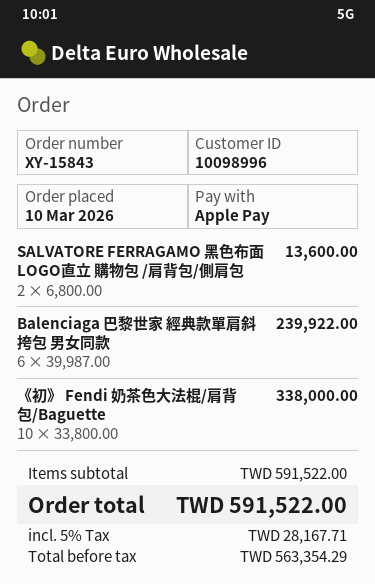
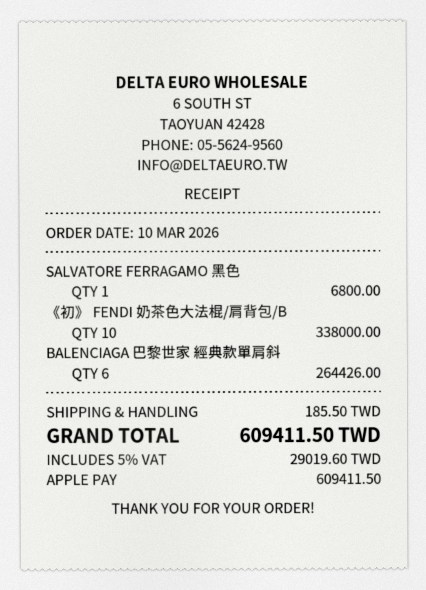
SALVATORE FERRAGAMO 黑色布面 LOGO直立 購物包 /肩背包/側肩包: 2 for 13600.00 -> 1 for 6800.00
Balenciaga 巴黎世家 經典款單肩斜挎包 男女同款: 6 for 239922.00 -> 6 for 264426.00
shipping: none -> 185.50
tax: 5% = 28167.71 -> 5% = 29019.60
total: 591522.00 -> 609411.50

